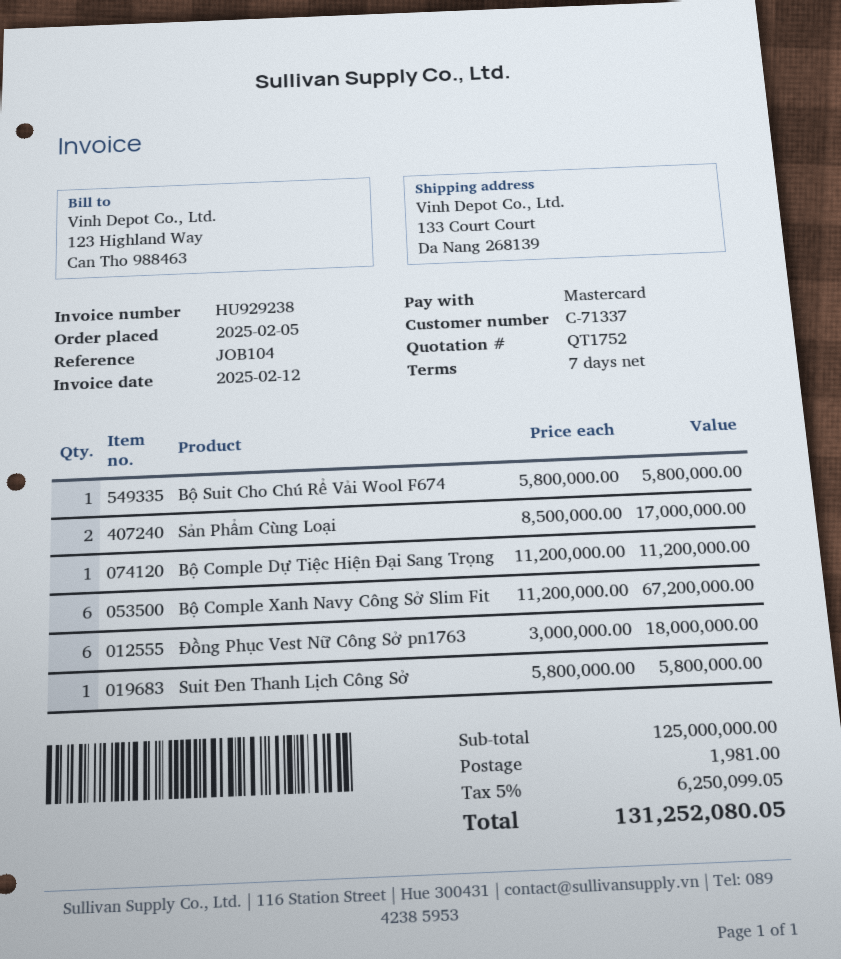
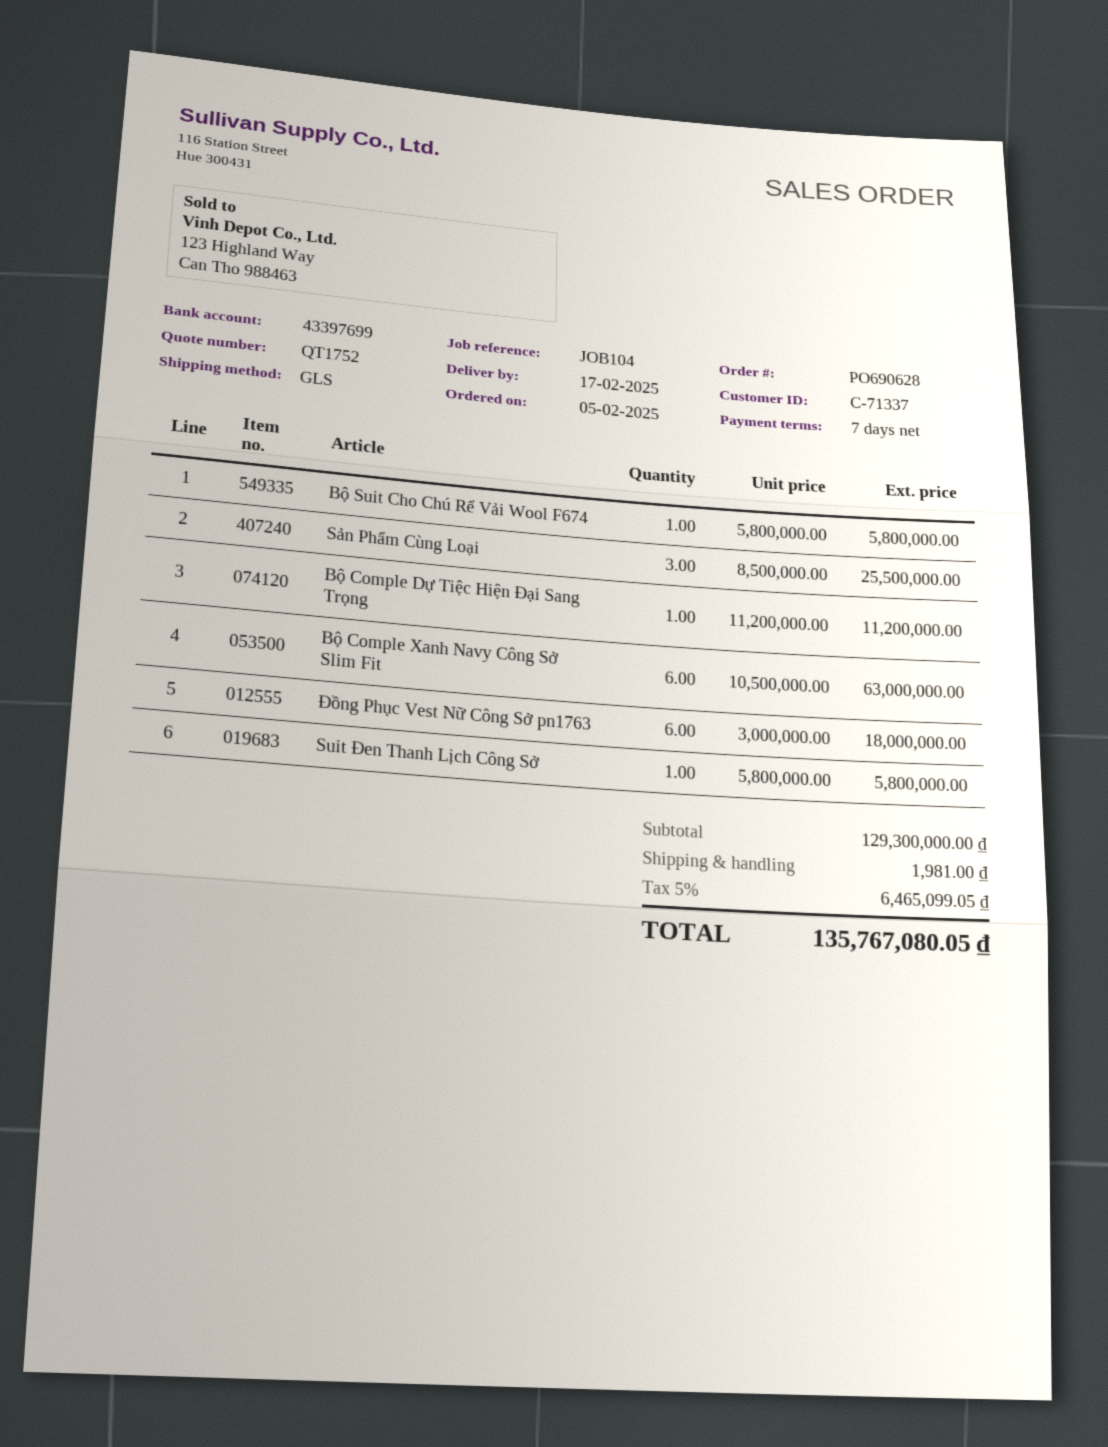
Sản Phẩm Cùng Loại: 2 x 8500000.00 = 17000000.00 -> 3 x 8500000.00 = 25500000.00
Bộ Comple Xanh Navy Công Sở Slim Fit: 6 x 11200000.00 = 67200000.00 -> 6 x 10500000.00 = 63000000.00
subtotal: 125000000.00 -> 129300000.00
tax: 5% = 6250099.05 -> 5% = 6465099.05
total: 131252080.05 -> 135767080.05

